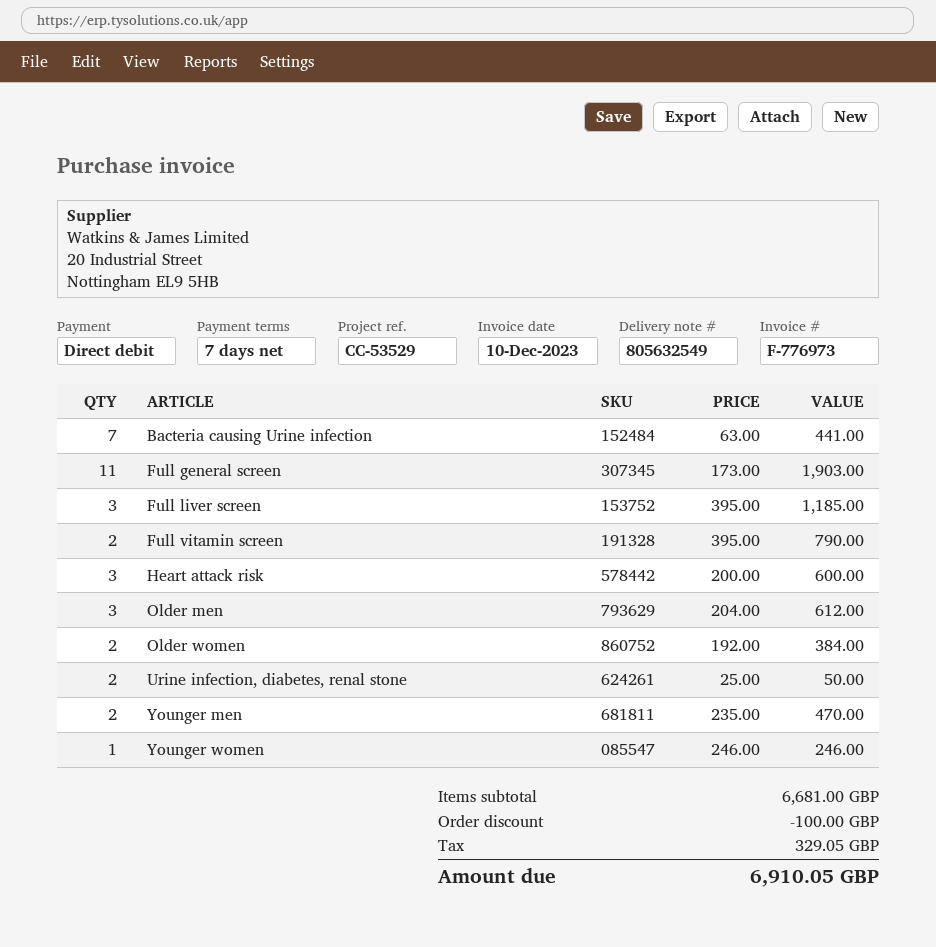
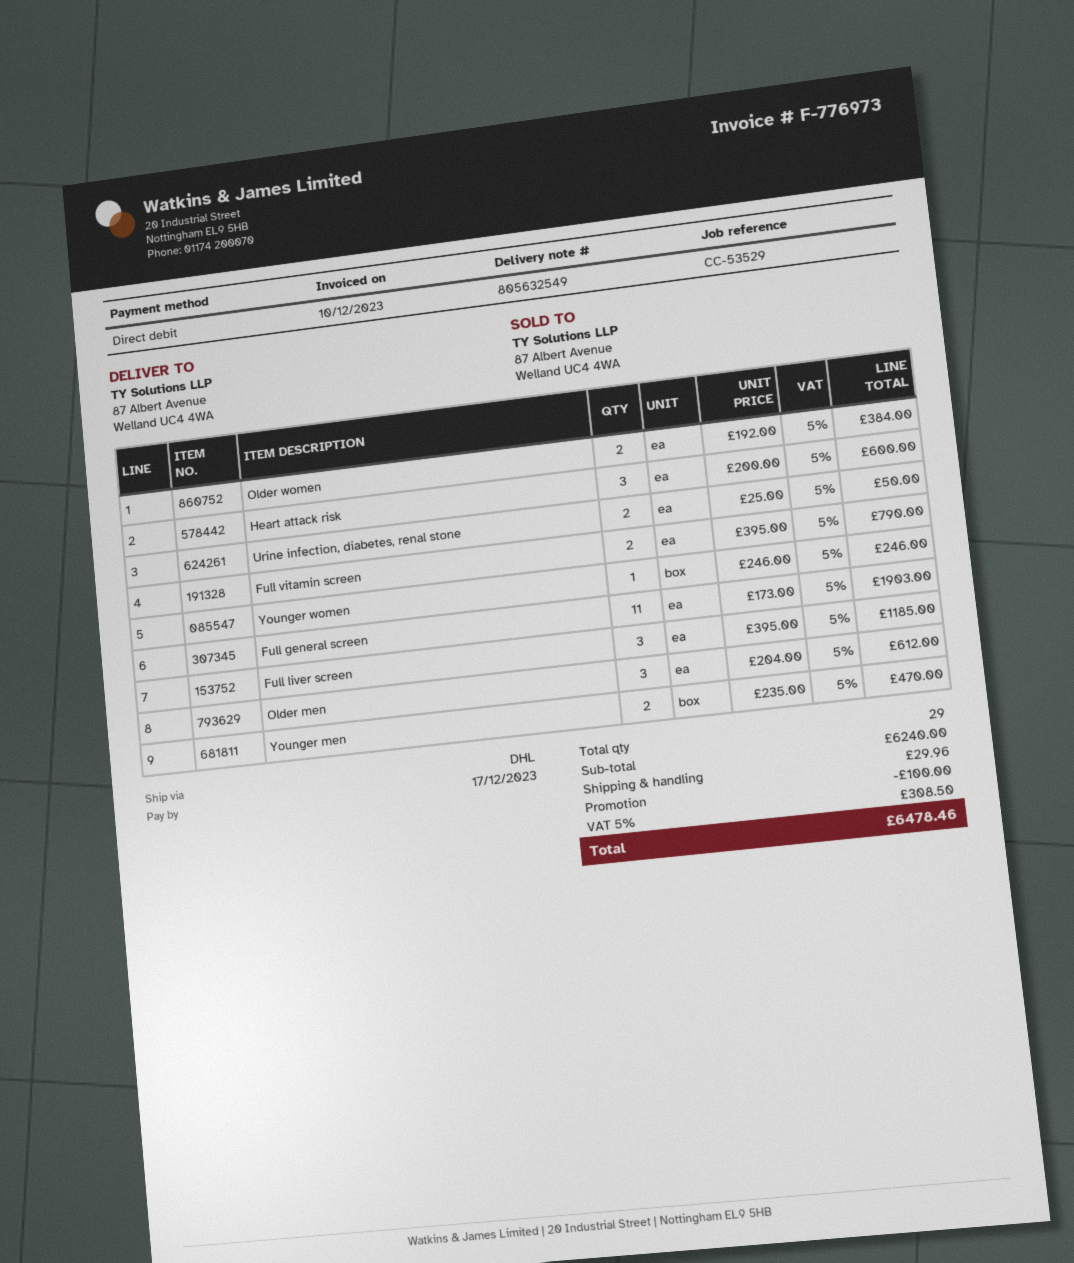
Bacteria causing Urine infection: 7 x 63.00 = 441.00 -> none
subtotal: 6681.00 -> 6240.00
shipping: none -> 29.96
tax: 329.05 -> 308.50
total: 6910.05 -> 6478.46

